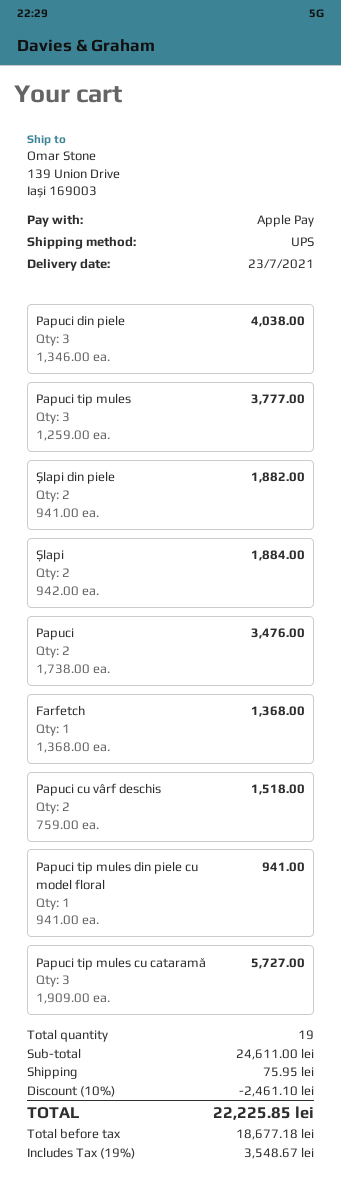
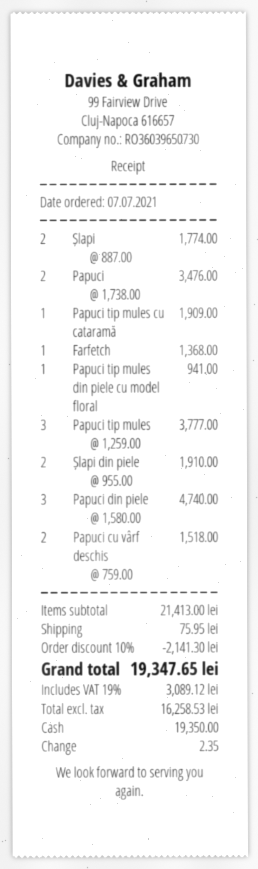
payment method: Apple Pay -> cash
Papuci din piele: 3 x 1346.00 = 4038.00 -> 3 x 1580.00 = 4740.00
Șlapi din piele: 2 x 941.00 = 1882.00 -> 2 x 955.00 = 1910.00
Șlapi: 2 x 942.00 = 1884.00 -> 2 x 887.00 = 1774.00
Papuci tip mules cu cataramă: 3 x 1909.00 = 5727.00 -> 1 x 1909.00 = 1909.00
subtotal: 24611.00 -> 21413.00
discount: 10% = 2461.10 -> 10% = 2141.30
net: 18677.18 -> 16258.53
tax: 19% = 3548.67 -> 19% = 3089.12
total: 22225.85 -> 19347.65

